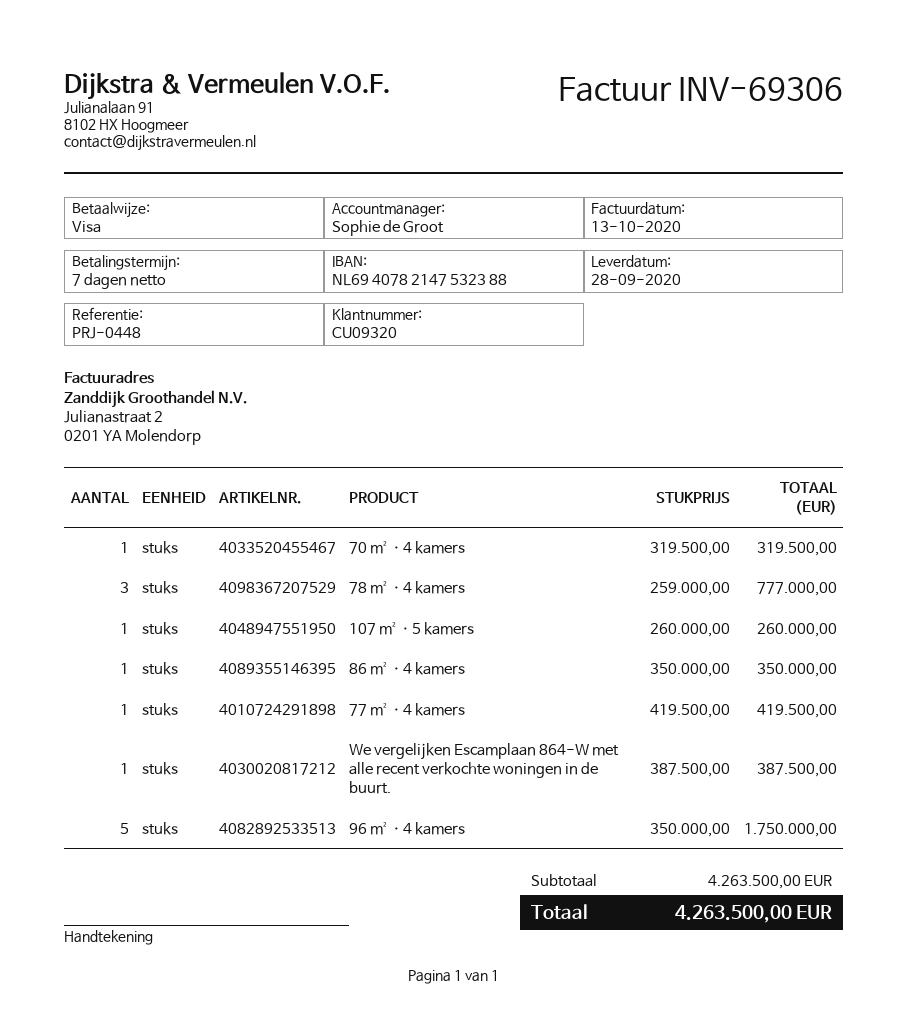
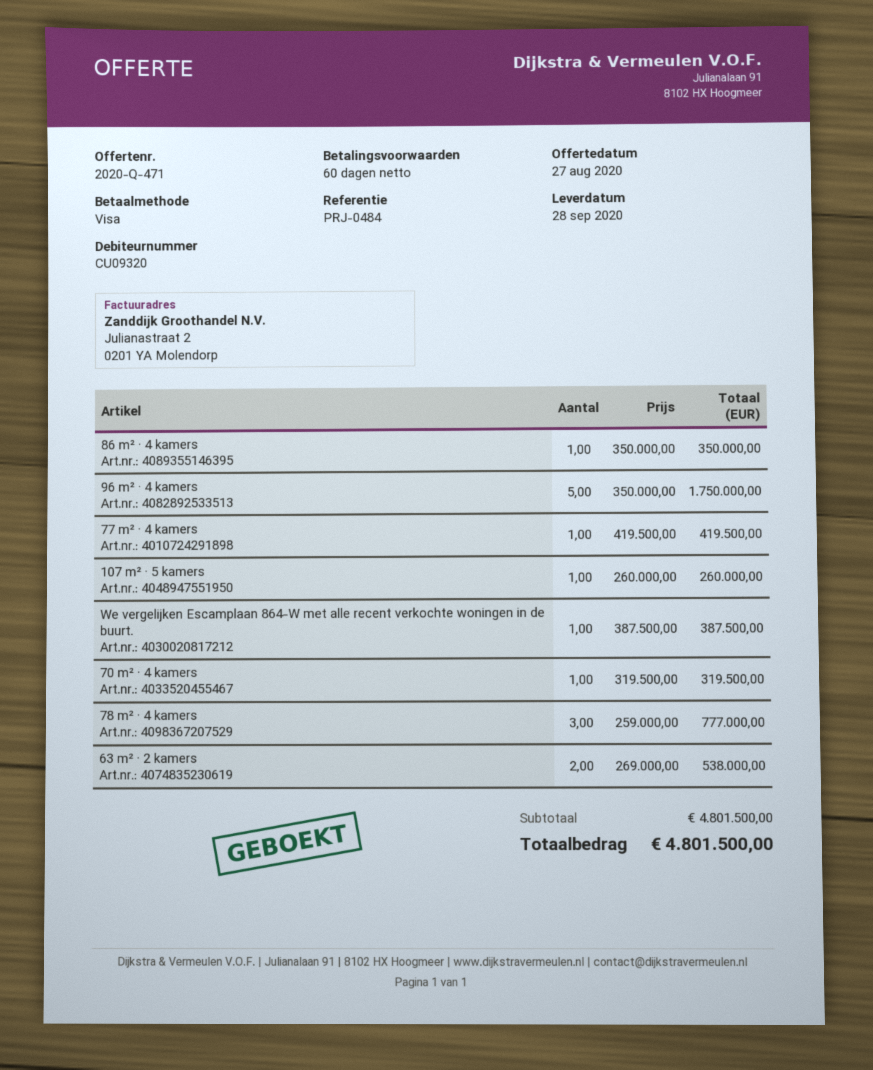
payment terms: 7 days -> 60 days
reference: PRJ-0448 -> PRJ-0484
63 m² · 2 kamers: none -> 2 x 269000.00 = 538000.00
subtotal: 4263500.00 -> 4801500.00
total: 4263500.00 -> 4801500.00

